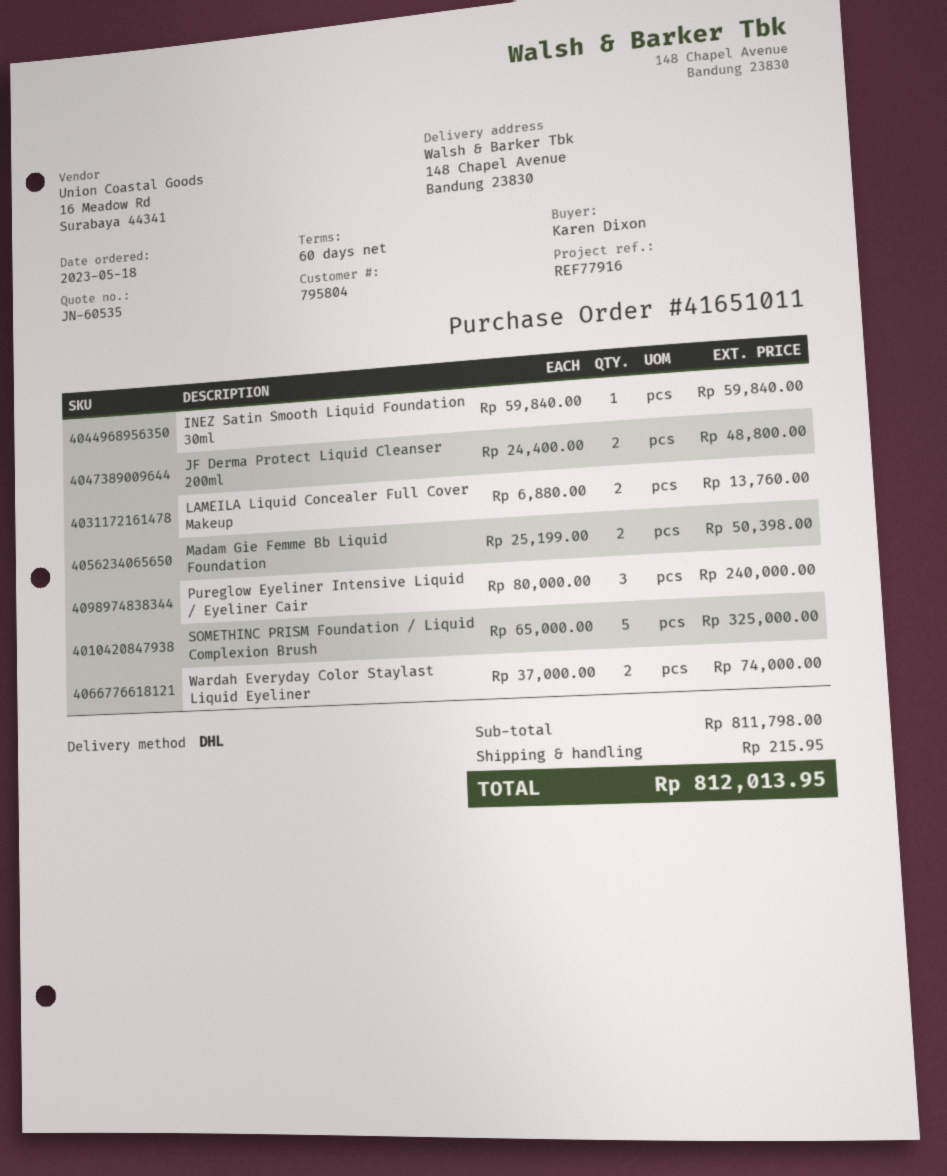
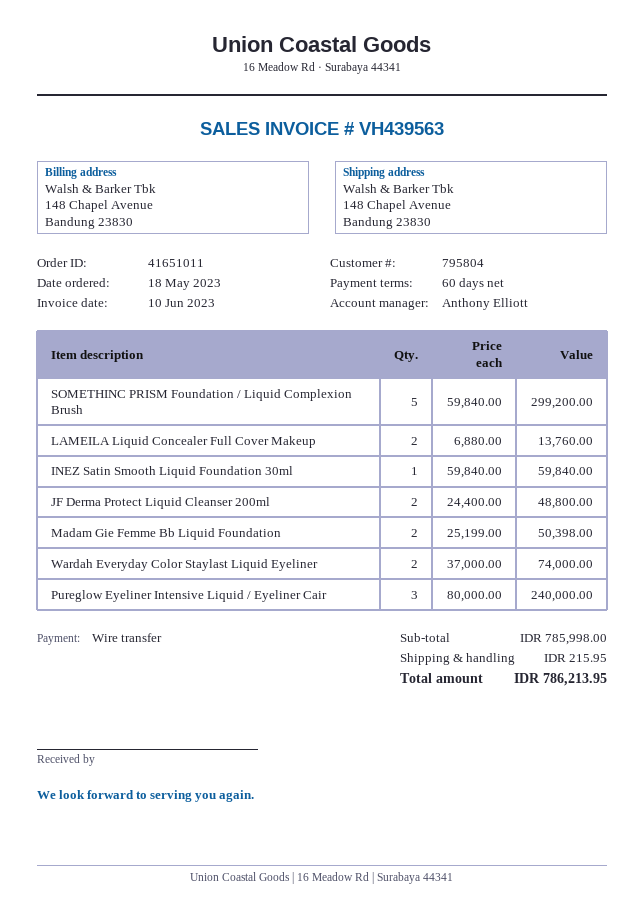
SOMETHINC PRISM Foundation / Liquid Complexion Brush: 5 x 65000.00 = 325000.00 -> 5 x 59840.00 = 299200.00
subtotal: 811798.00 -> 785998.00
total: 812013.95 -> 786213.95

